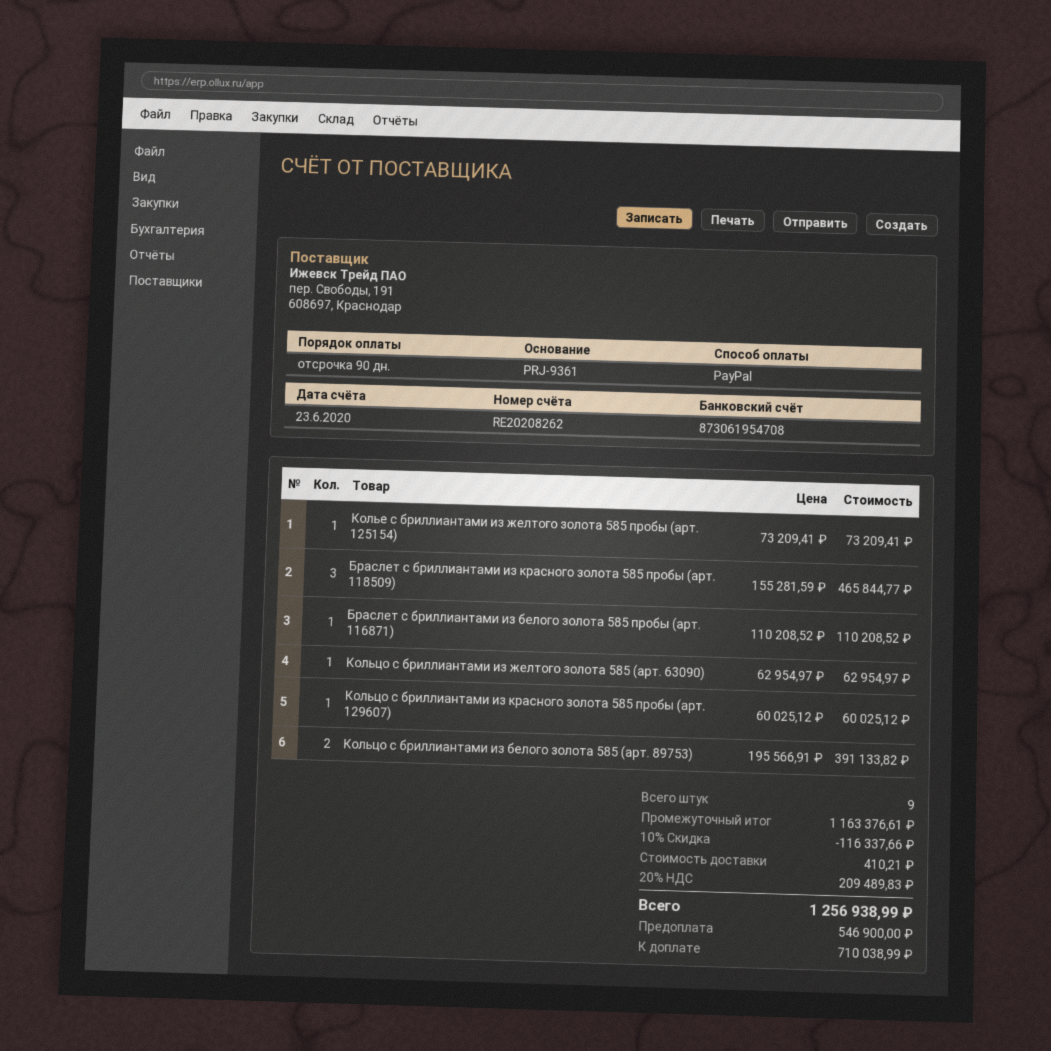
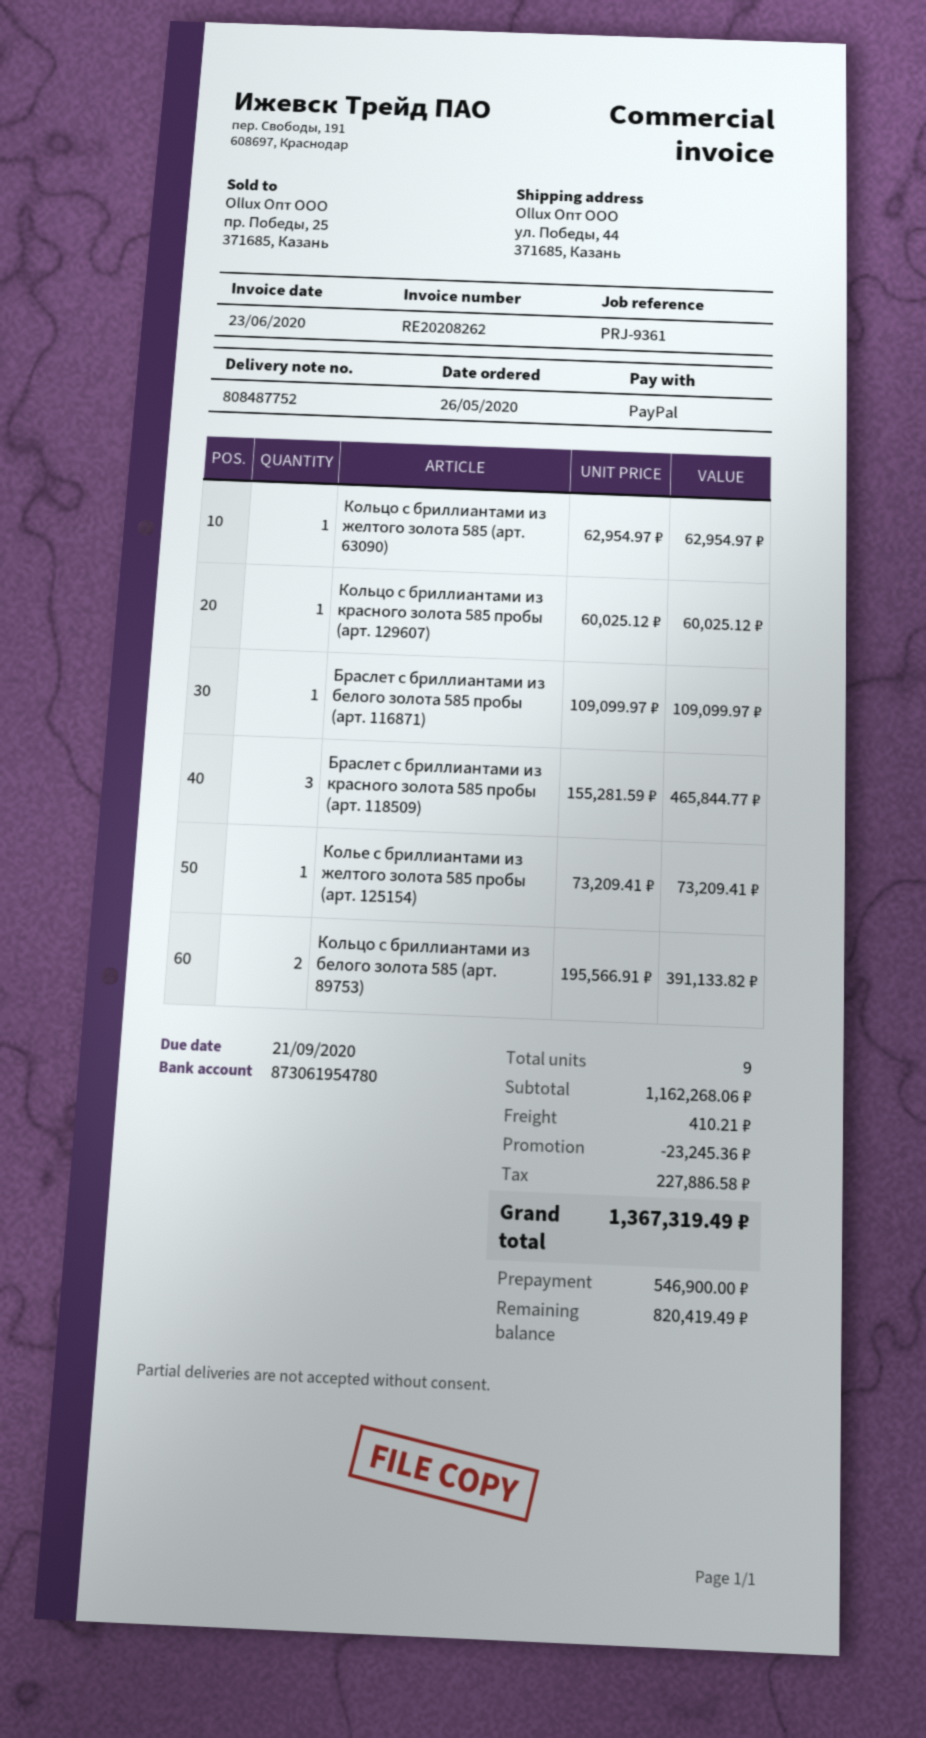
bank account: 873061954708 -> 873061954780
Браслет с бриллиантами из белого золота 585 пробы (арт. 116871): 1 x 110208.52 = 110208.52 -> 1 x 109099.97 = 109099.97
subtotal: 1163376.61 -> 1162268.06
discount: 116337.66 -> 23245.36
tax: 209489.83 -> 227886.58
total: 1256938.99 -> 1367319.49
balance: 710038.99 -> 820419.49

